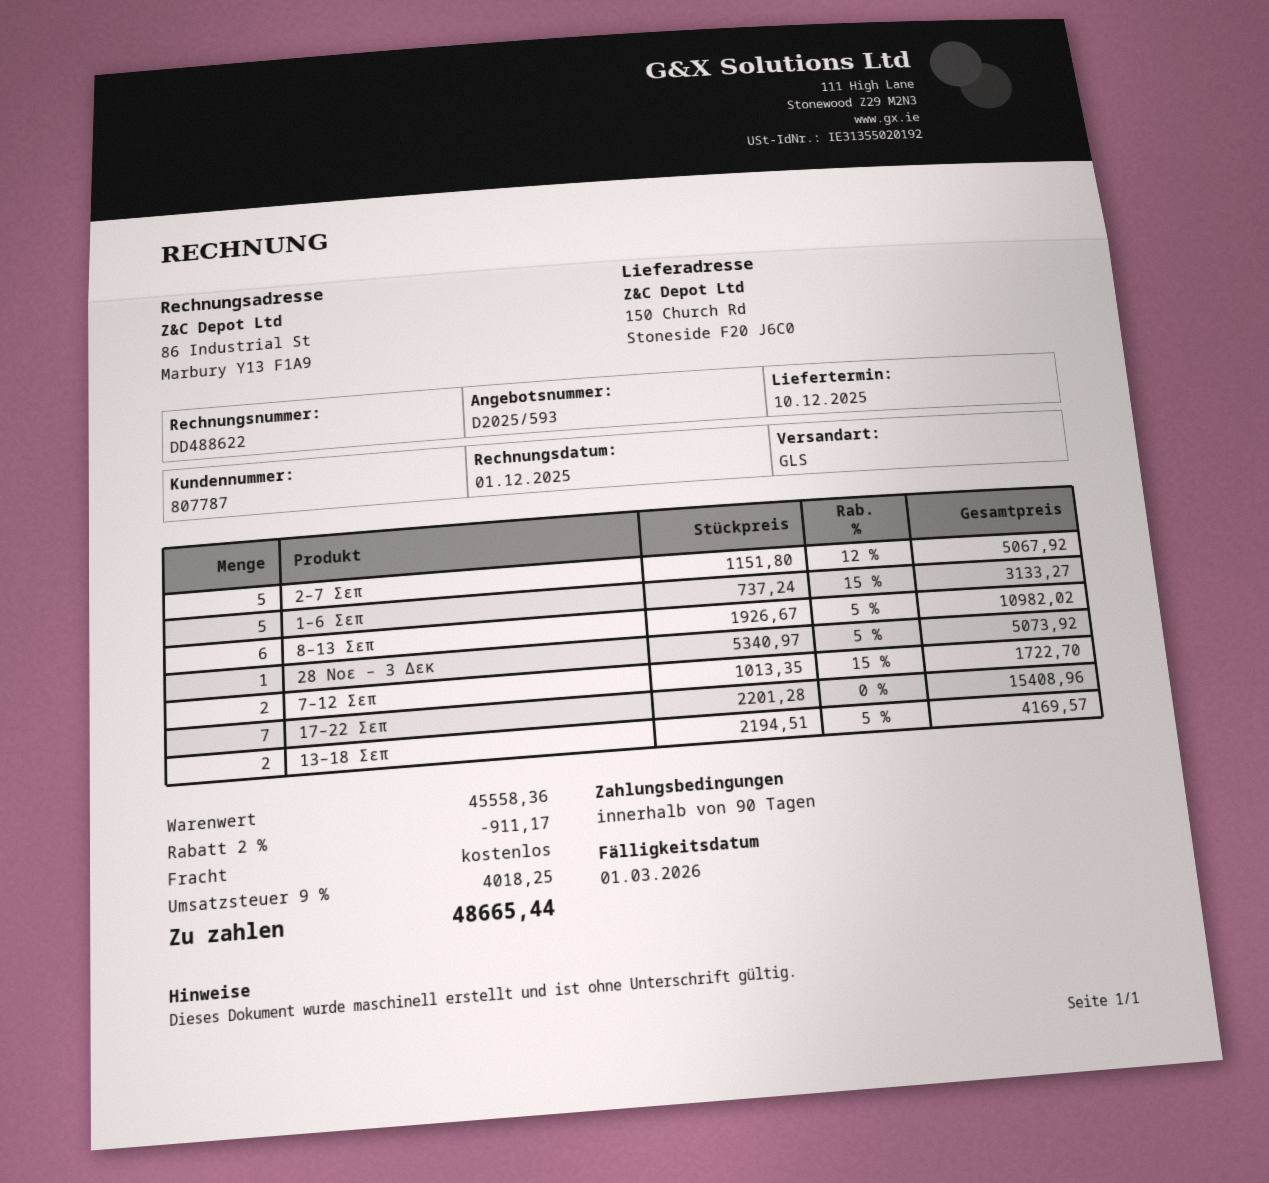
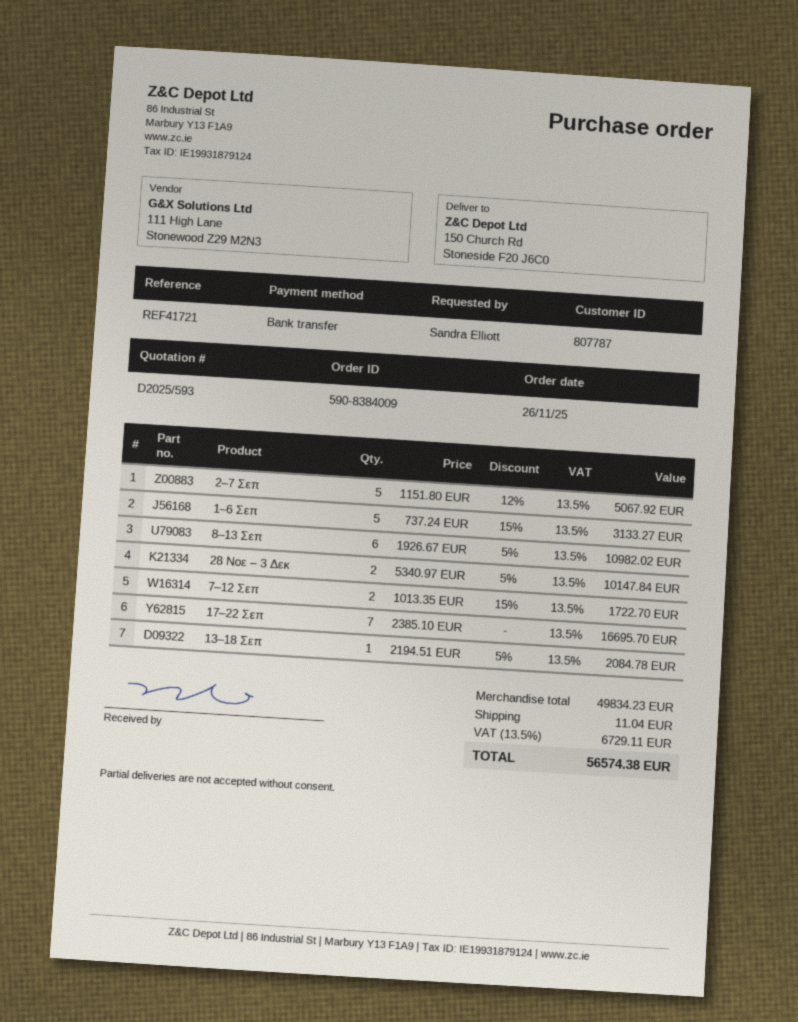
28 Νοε – 3 Δεκ: 1 x 5340.97 - 5% = 5073.92 -> 2 x 5340.97 - 5% = 10147.84
17–22 Σεπ: 7 x 2201.28 = 15408.96 -> 7 x 2385.10 = 16695.70
13–18 Σεπ: 2 x 2194.51 - 5% = 4169.57 -> 1 x 2194.51 - 5% = 2084.78
subtotal: 45558.36 -> 49834.23
discount: 2% = 911.17 -> none
shipping: 0.00 -> 11.04
tax: 9% = 4018.25 -> 13.5% = 6729.11
total: 48665.44 -> 56574.38

